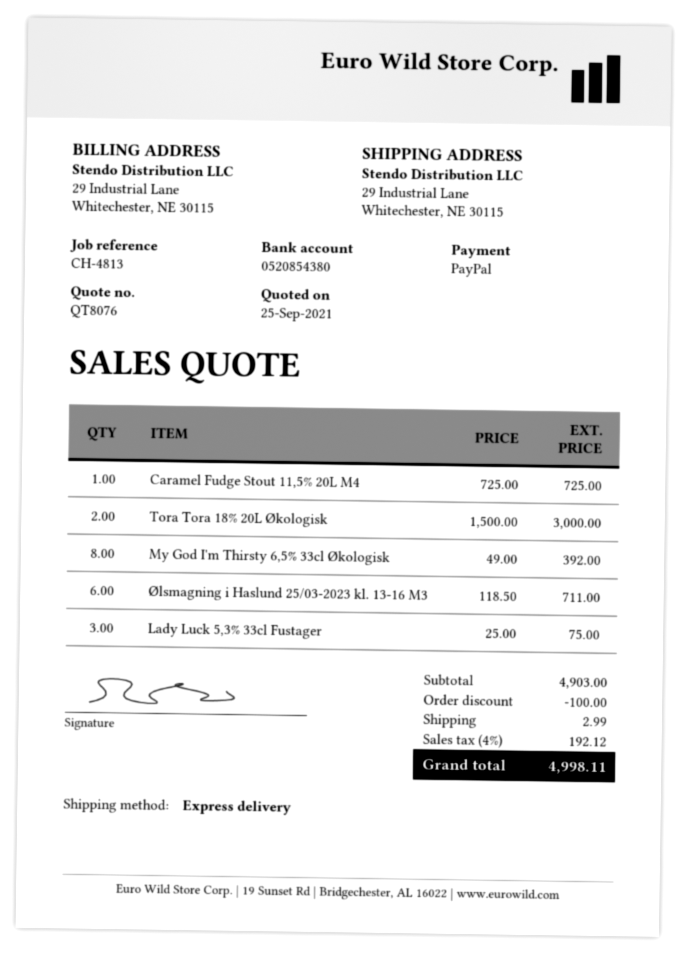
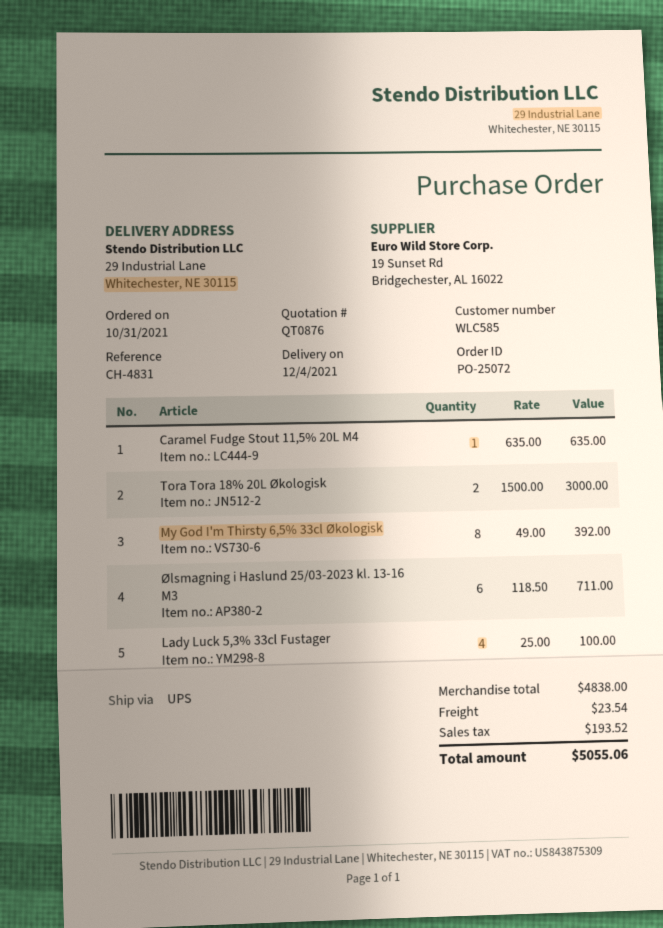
quote number: QT8076 -> QT0876
reference: CH-4813 -> CH-4831
shipping method: express -> UPS
Caramel Fudge Stout 11,5% 20L M4: 1 x 725.00 = 725.00 -> 1 x 635.00 = 635.00
Lady Luck 5,3% 33cl Fustager: 3 x 25.00 = 75.00 -> 4 x 25.00 = 100.00
subtotal: 4903.00 -> 4838.00
discount: 100.00 -> none
shipping: 2.99 -> 23.54
tax: 192.12 -> 193.52
total: 4998.11 -> 5055.06

